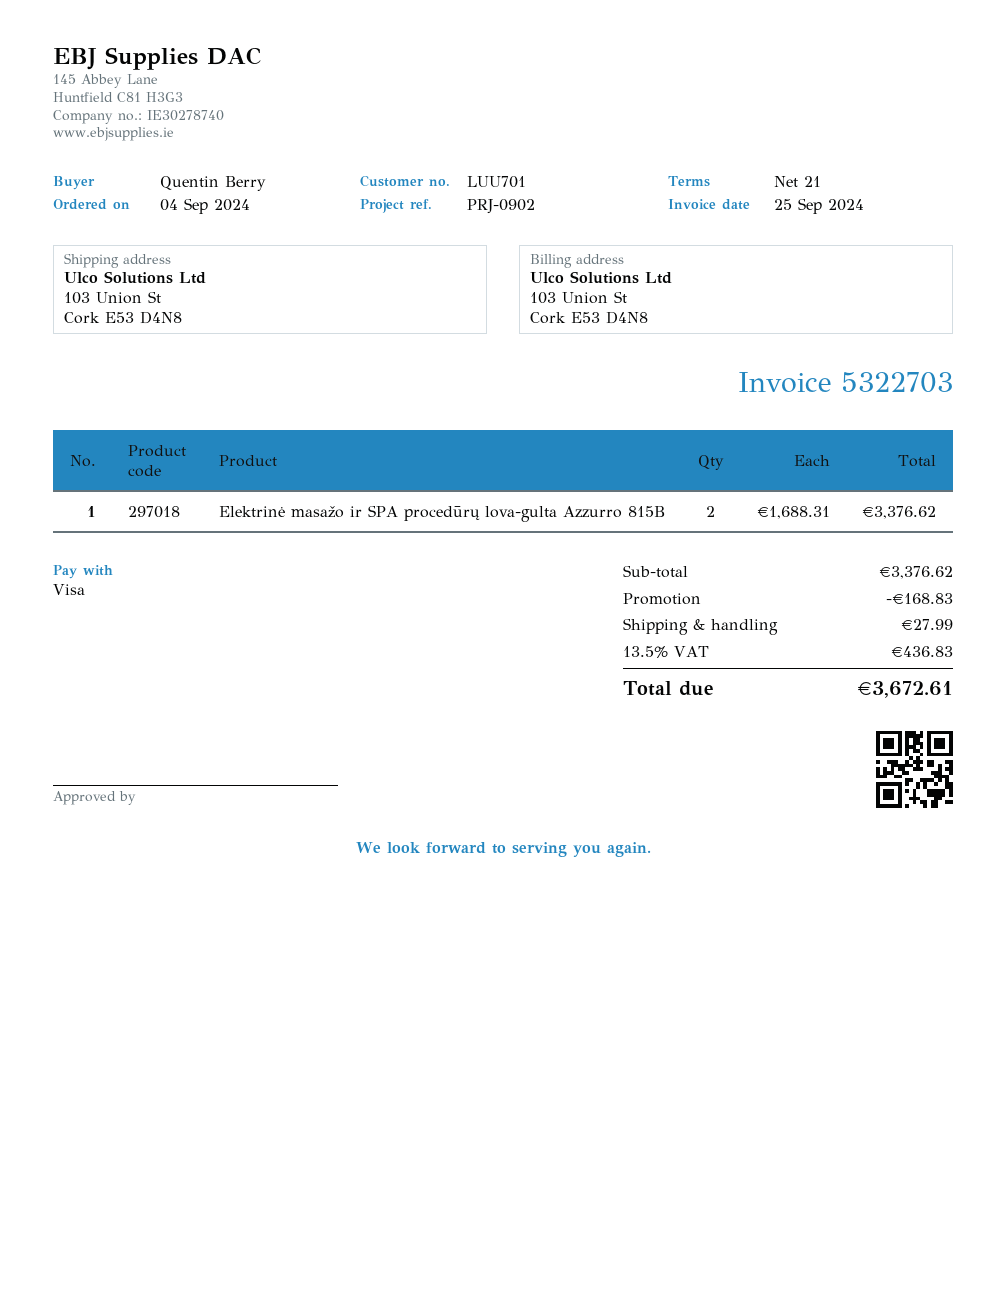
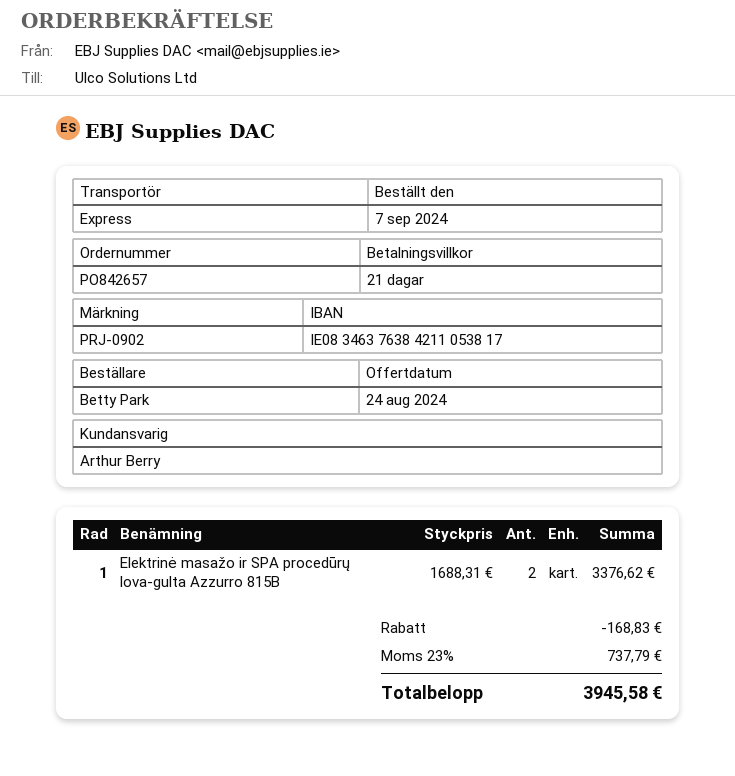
order date: 2024-09-04 -> 2024-09-07
ordered by: Quentin Berry -> Betty Park
shipping: 27.99 -> none
tax: 13.5% = 436.83 -> 23% = 737.79
total: 3672.61 -> 3945.58

